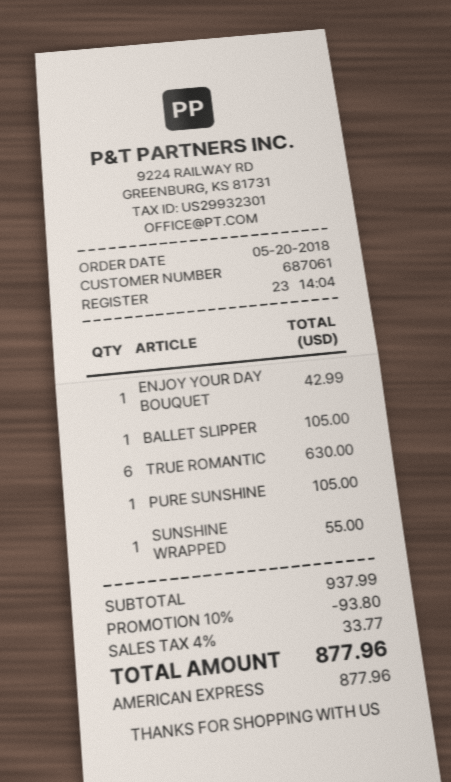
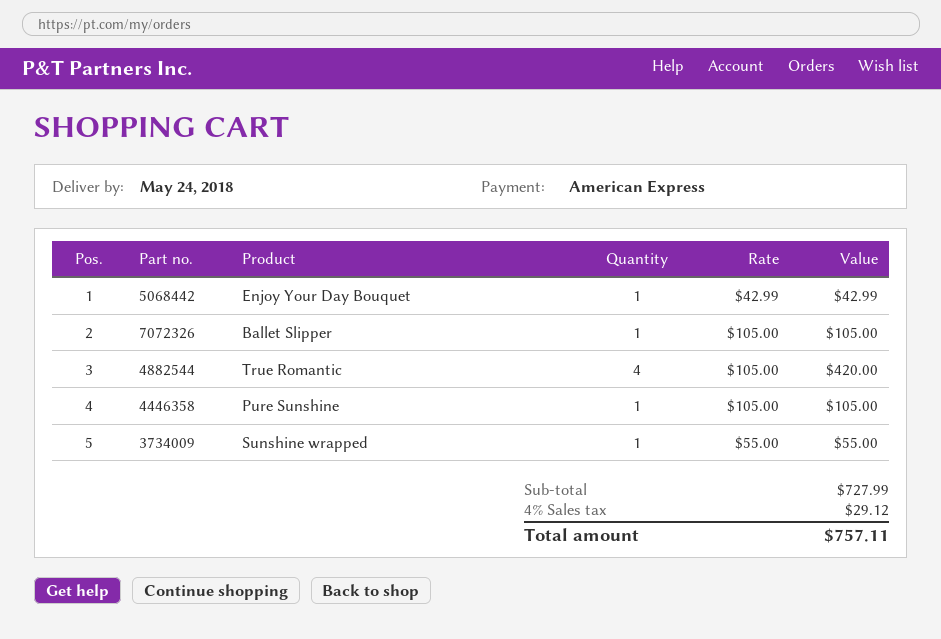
TRUE ROMANTIC: 6 for 630.00 -> 4 for 420.00
subtotal: 937.99 -> 727.99
discount: 10% = 93.80 -> none
tax: 4% = 33.77 -> 4% = 29.12
total: 877.96 -> 757.11

